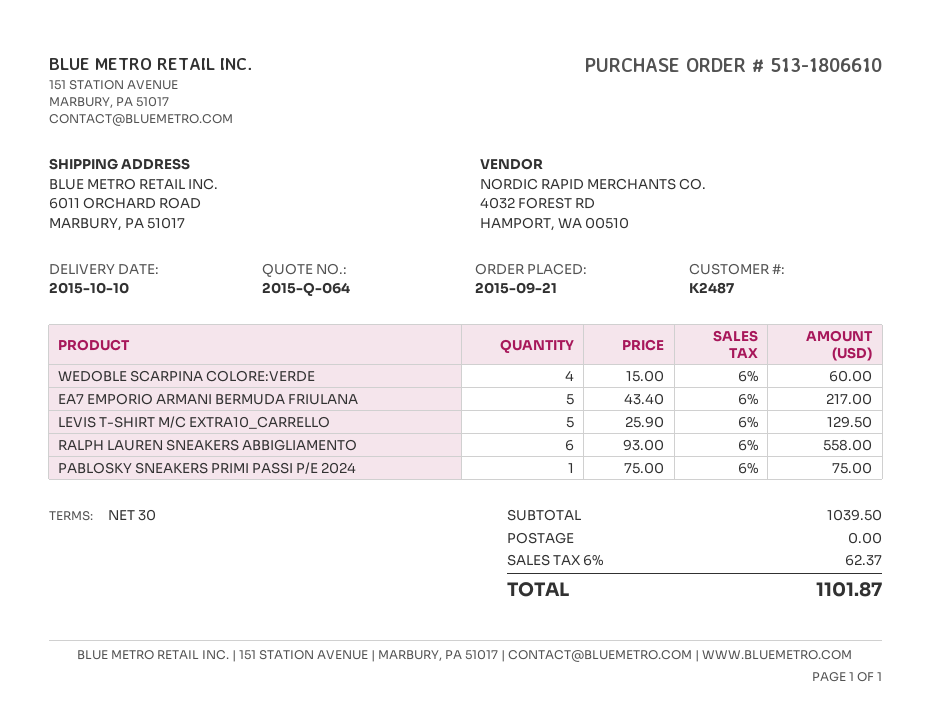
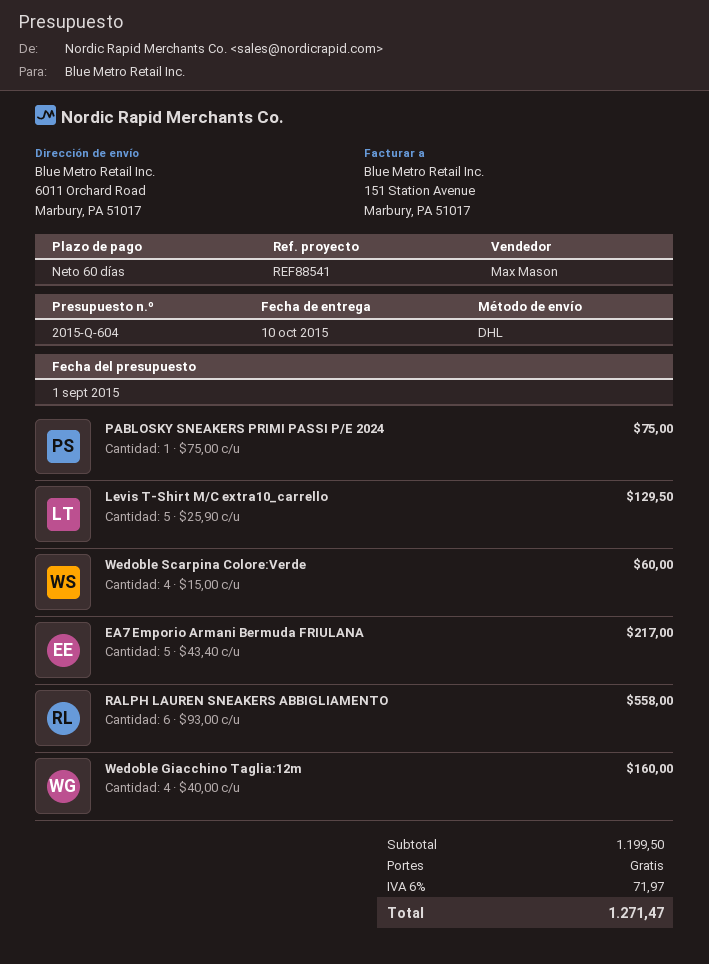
quote number: 2015-Q-064 -> 2015-Q-604
payment terms: 30 days -> 60 days
Wedoble Giacchino Taglia:12m: none -> 4 x 40.00 = 160.00
subtotal: 1039.50 -> 1199.50
tax: 6% = 62.37 -> 6% = 71.97
total: 1101.87 -> 1271.47

